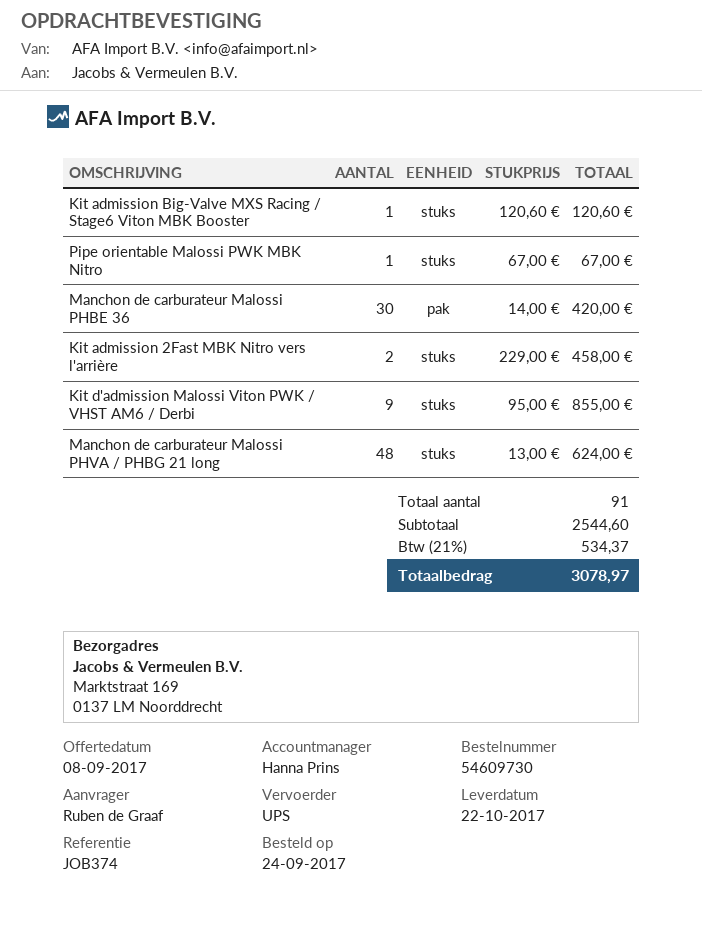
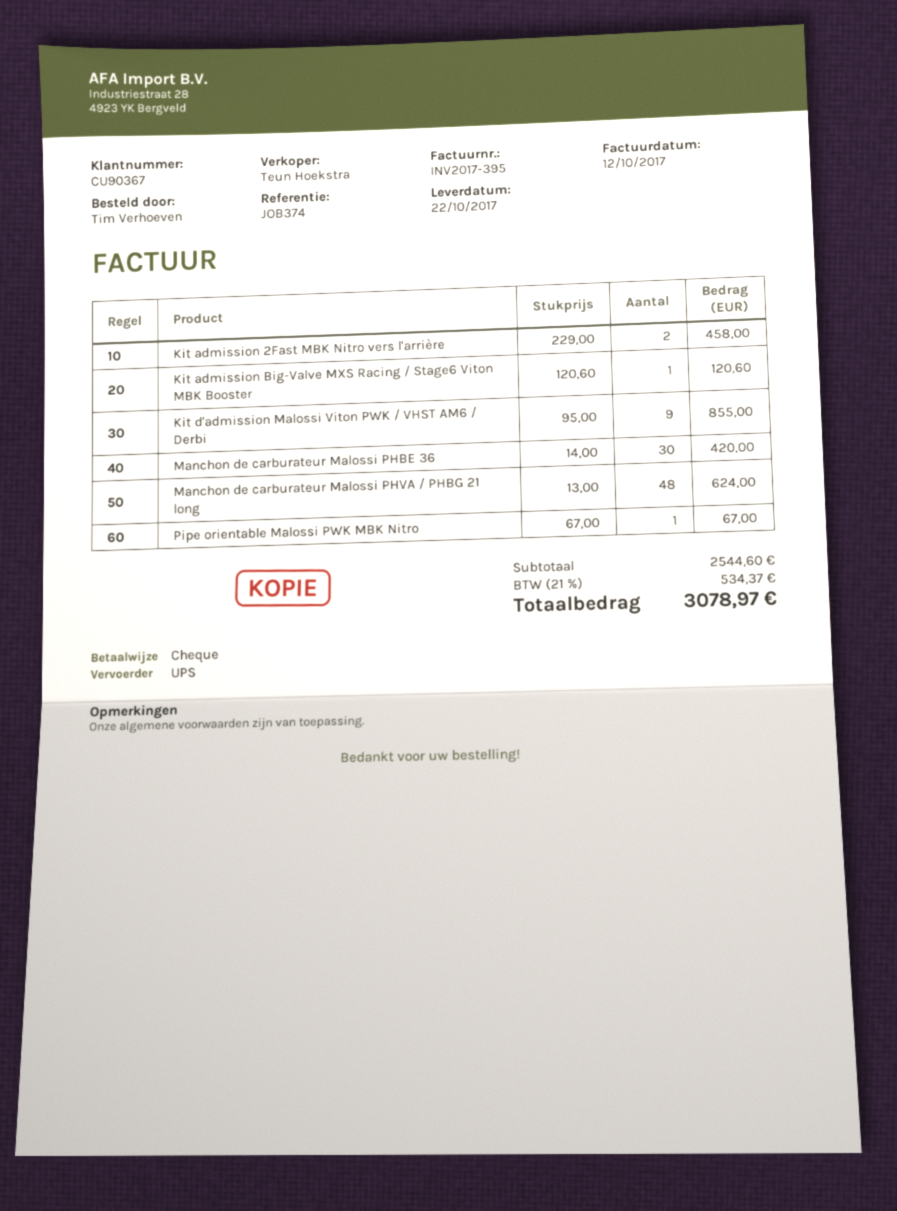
ordered by: Ruben de Graaf -> Tim Verhoeven
sales rep: Hanna Prins -> Teun Hoekstra

